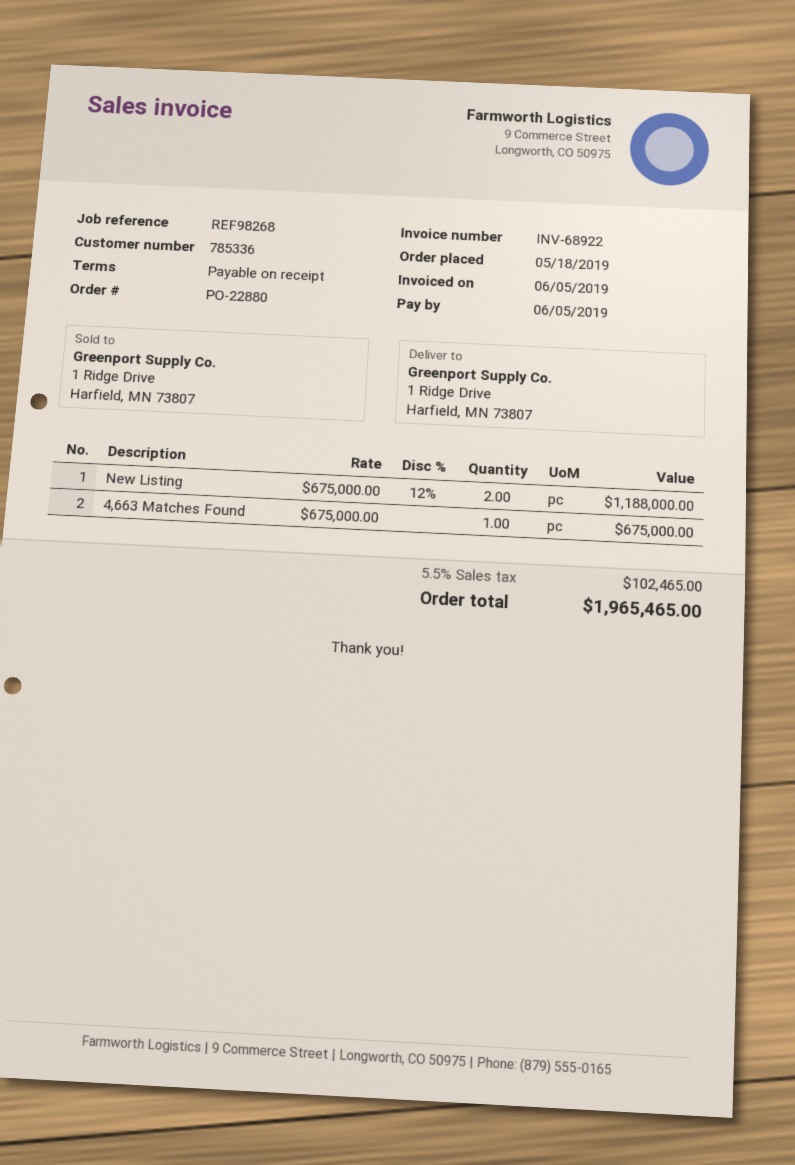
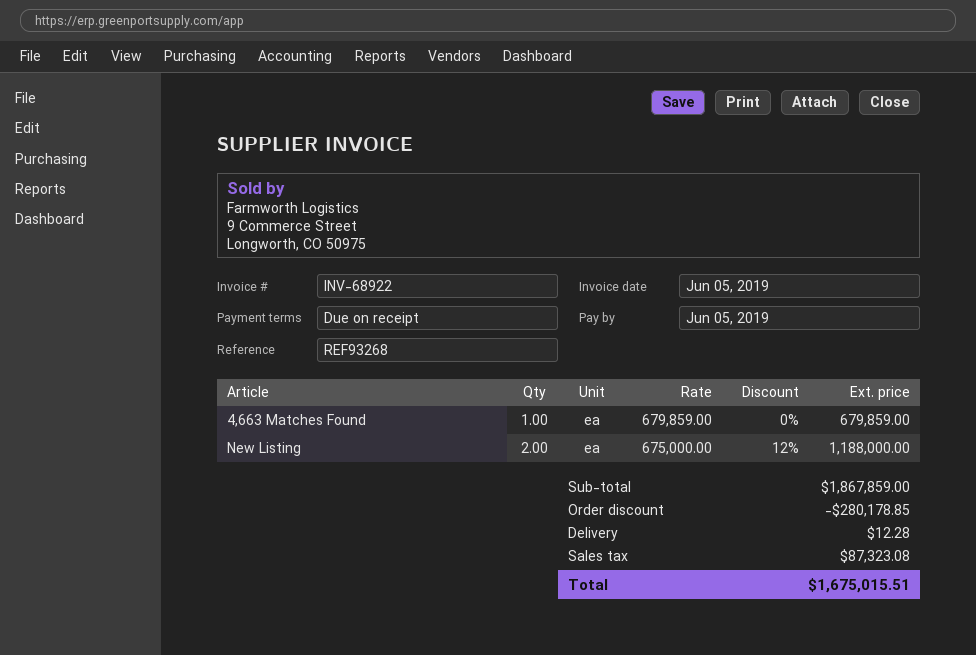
reference: REF98268 -> REF93268
4,663 Matches Found: 1 x 675000.00 = 675000.00 -> 1 x 679859.00 = 679859.00
discount: none -> 280178.85
shipping: none -> 12.28
tax: 102465.00 -> 87323.08
total: 1965465.00 -> 1675015.51

